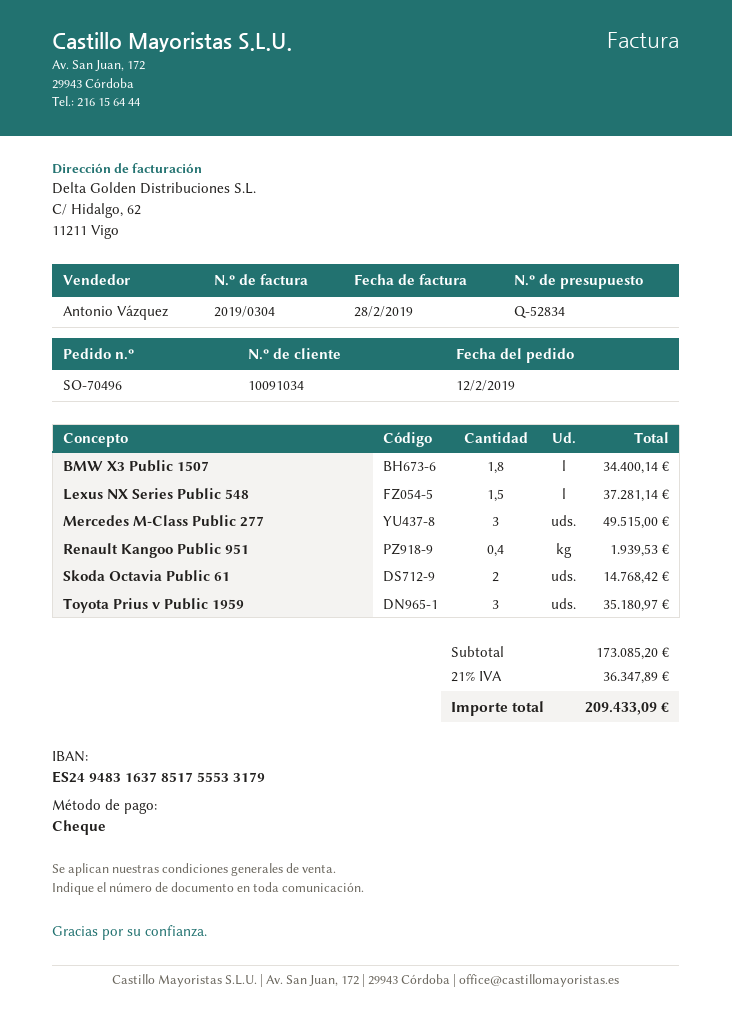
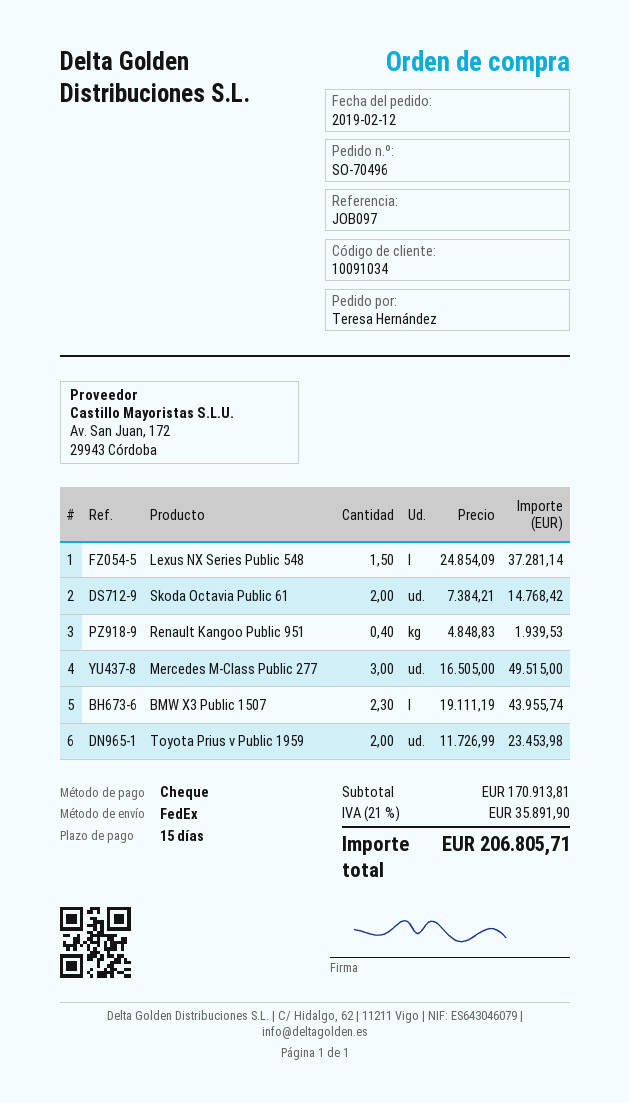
BMW X3 Public 1507: 1.8 for 34400.14 -> 2.3 for 43955.74
Toyota Prius v Public 1959: 3 for 35180.97 -> 2 for 23453.98
subtotal: 173085.20 -> 170913.81
tax: 21% = 36347.89 -> 21% = 35891.90
total: 209433.09 -> 206805.71

